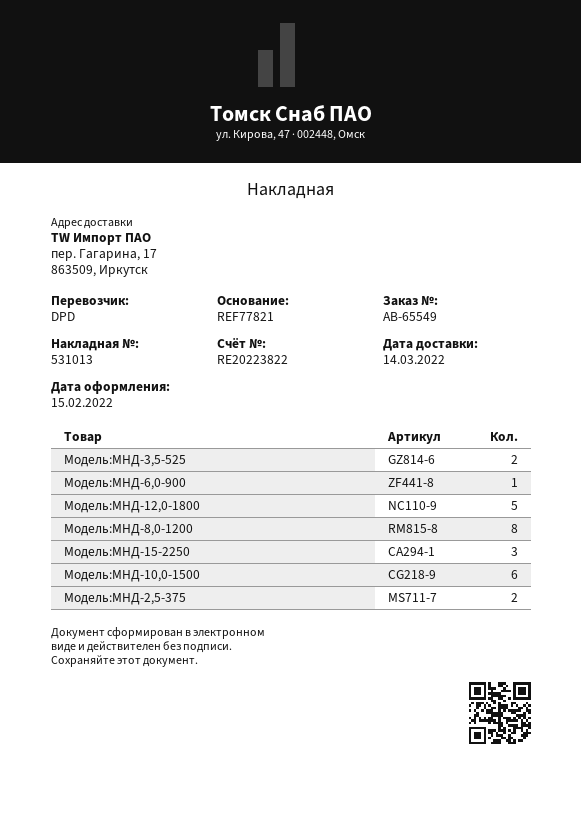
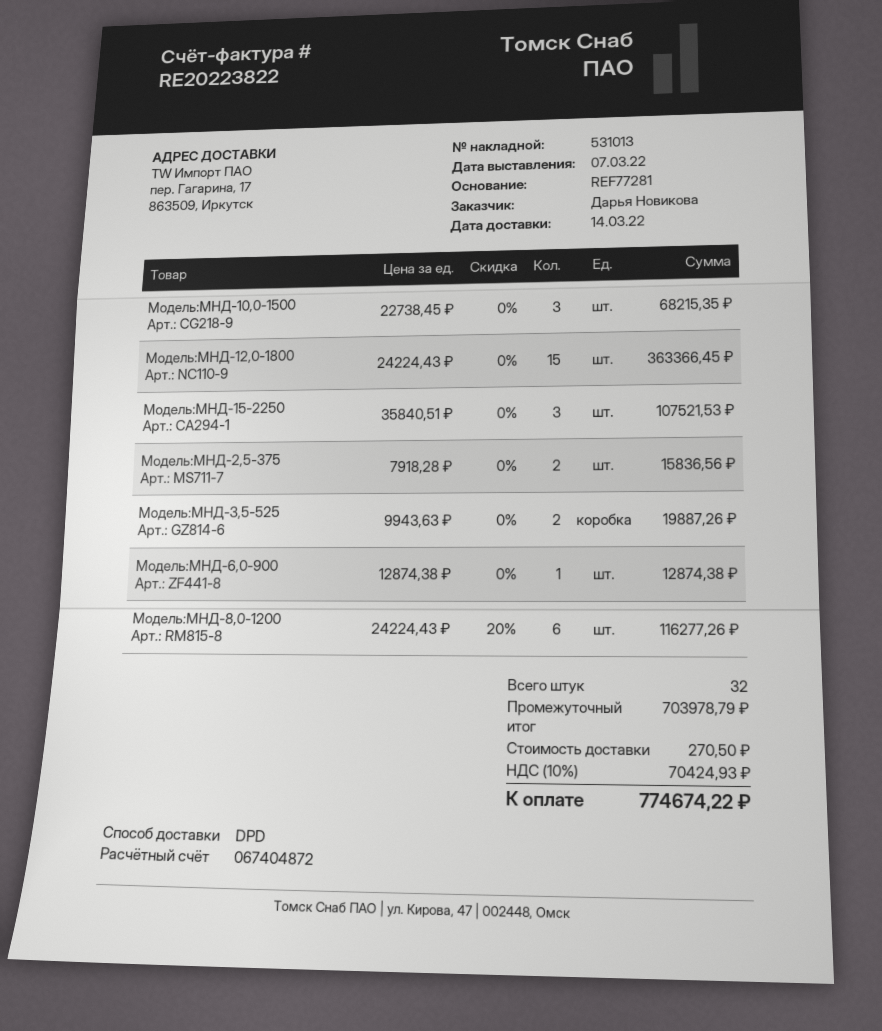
reference: REF77821 -> REF77281
Модель:МНД-12,0-1800: 5 -> 15
Модель:МНД-8,0-1200: 8 -> 6
Модель:МНД-10,0-1500: 6 -> 3

